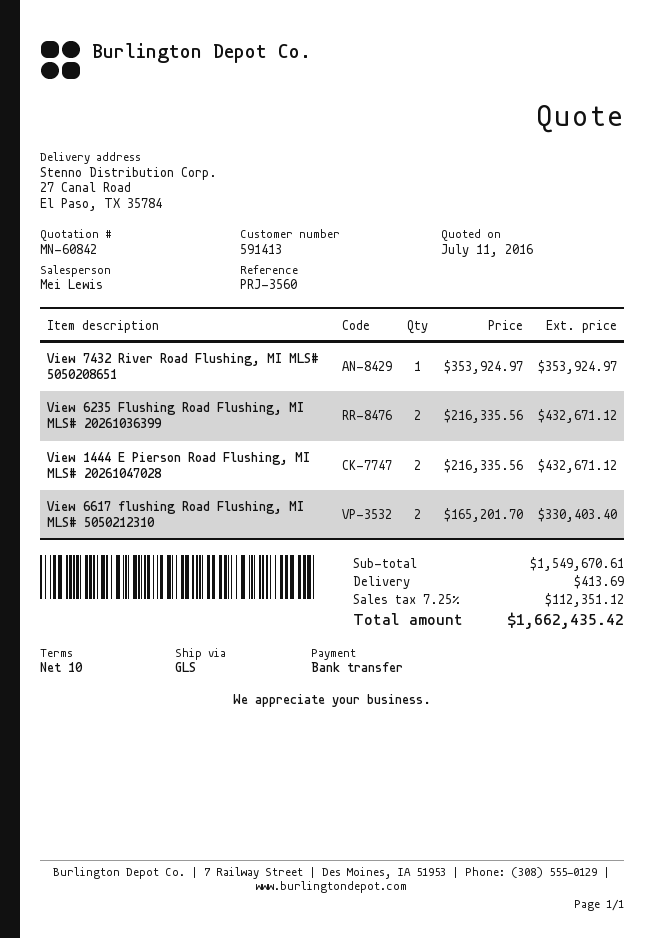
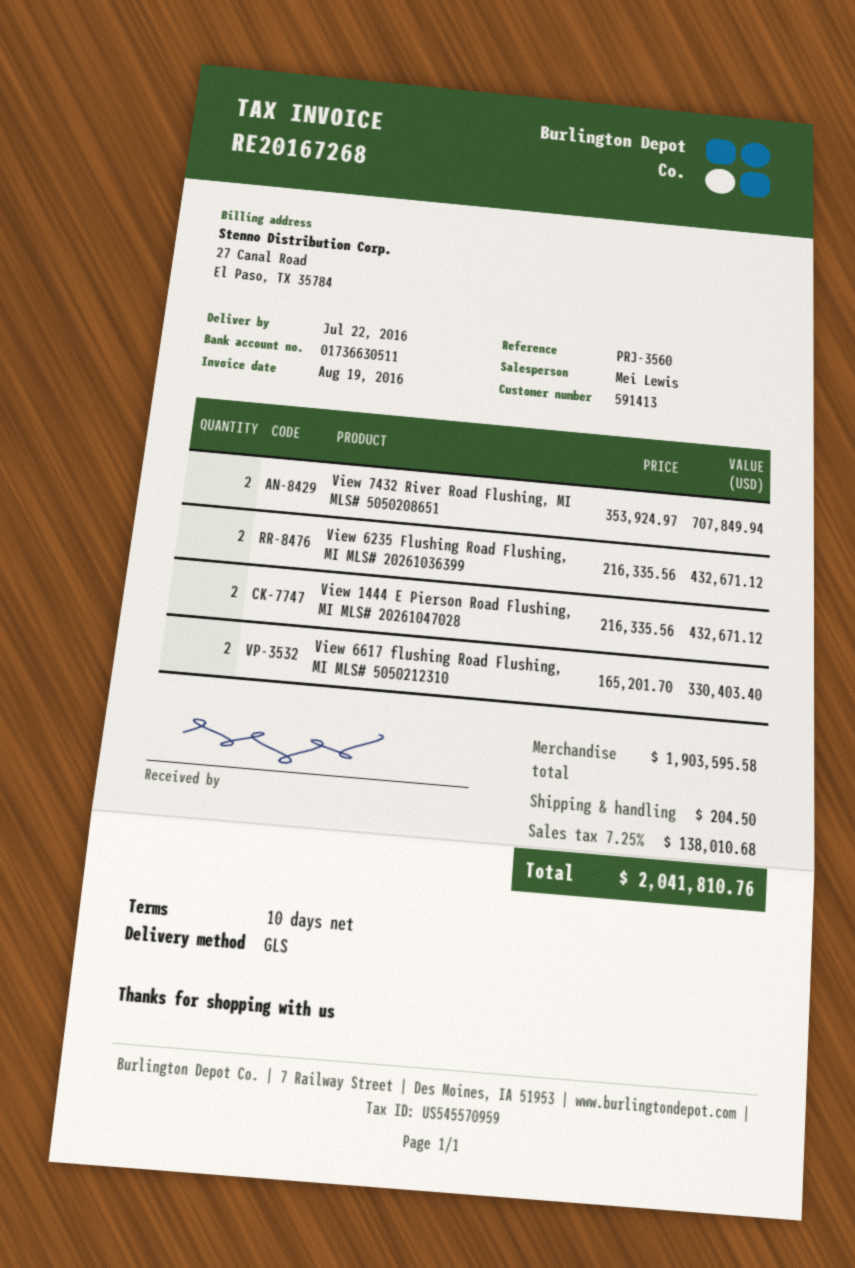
View 7432 River Road Flushing, MI MLS# 5050208651: 1 x 353924.97 = 353924.97 -> 2 x 353924.97 = 707849.94
subtotal: 1549670.61 -> 1903595.58
shipping: 413.69 -> 204.50
tax: 7.25% = 112351.12 -> 7.25% = 138010.68
total: 1662435.42 -> 2041810.76

